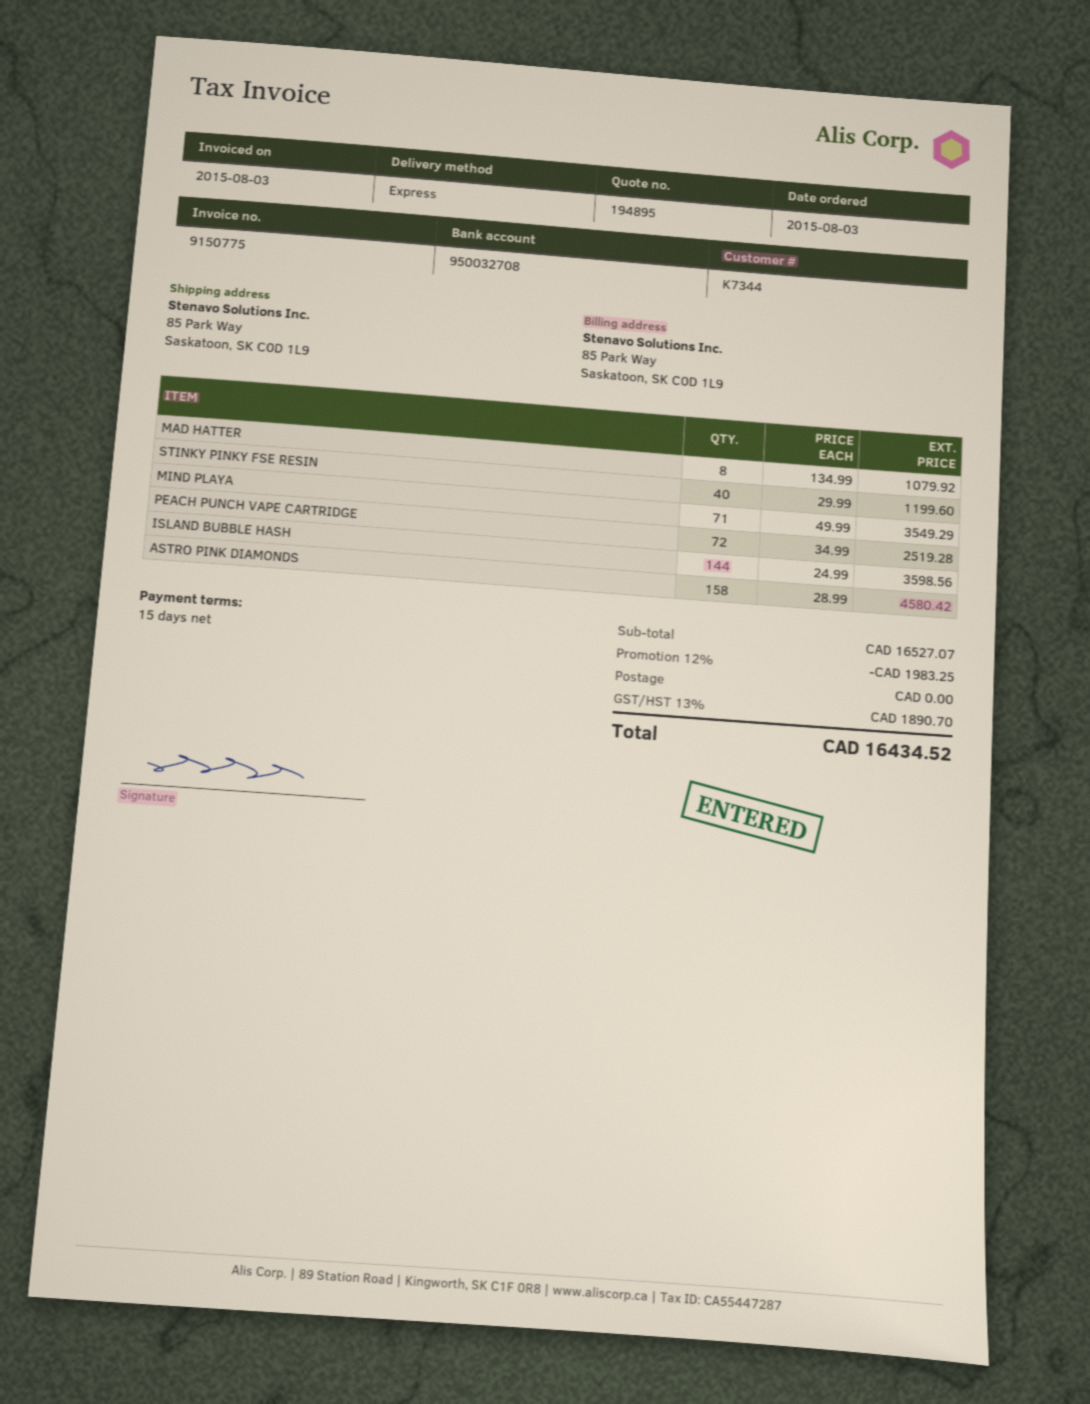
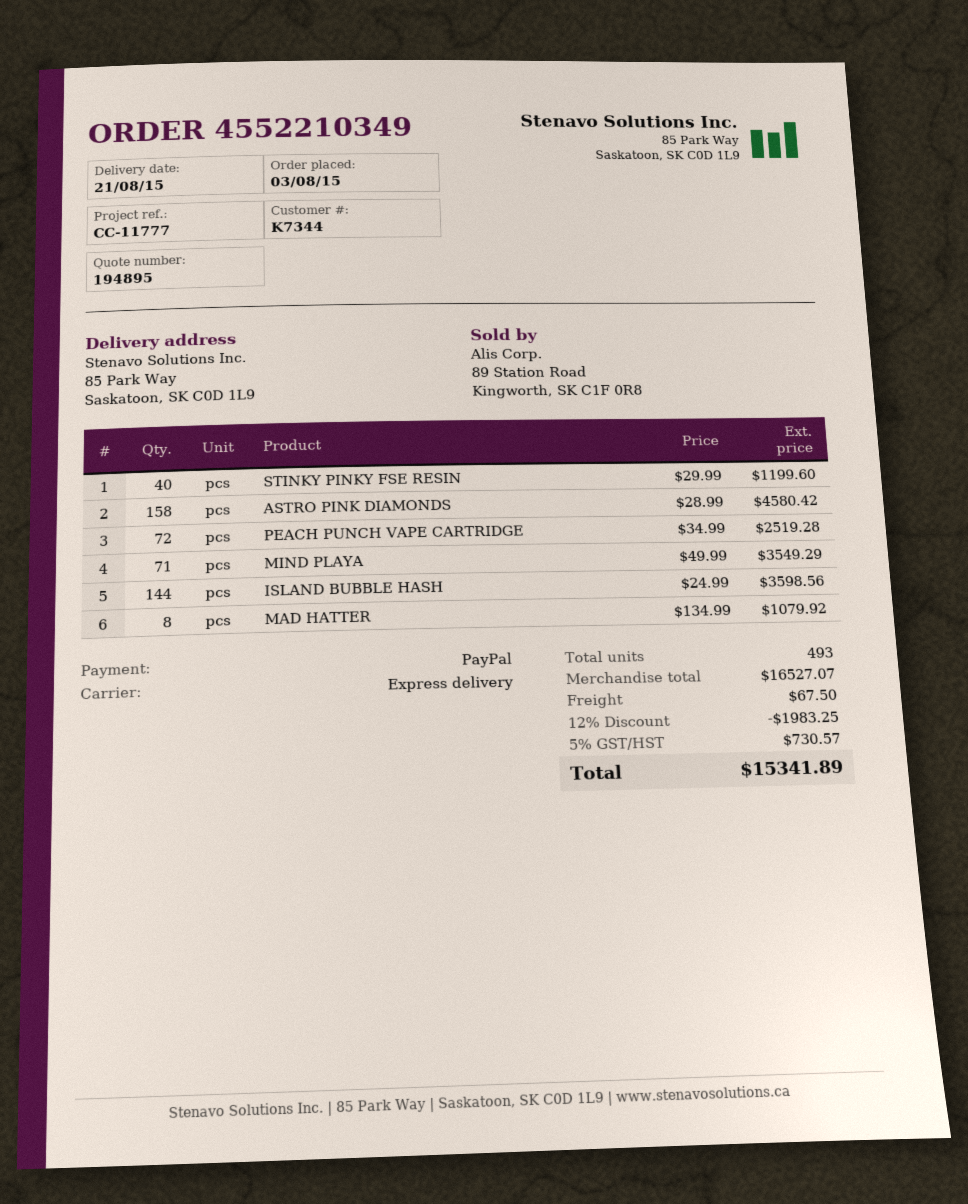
shipping: 0.00 -> 67.50
tax: 13% = 1890.70 -> 5% = 730.57
total: 16434.52 -> 15341.89

